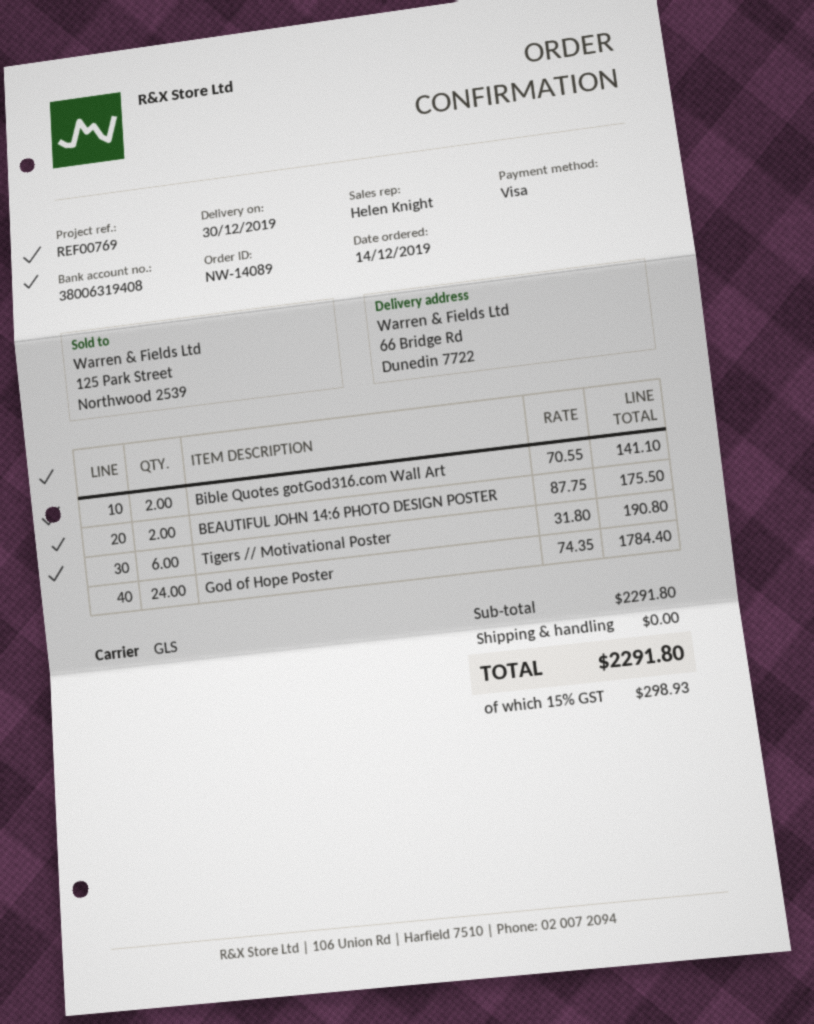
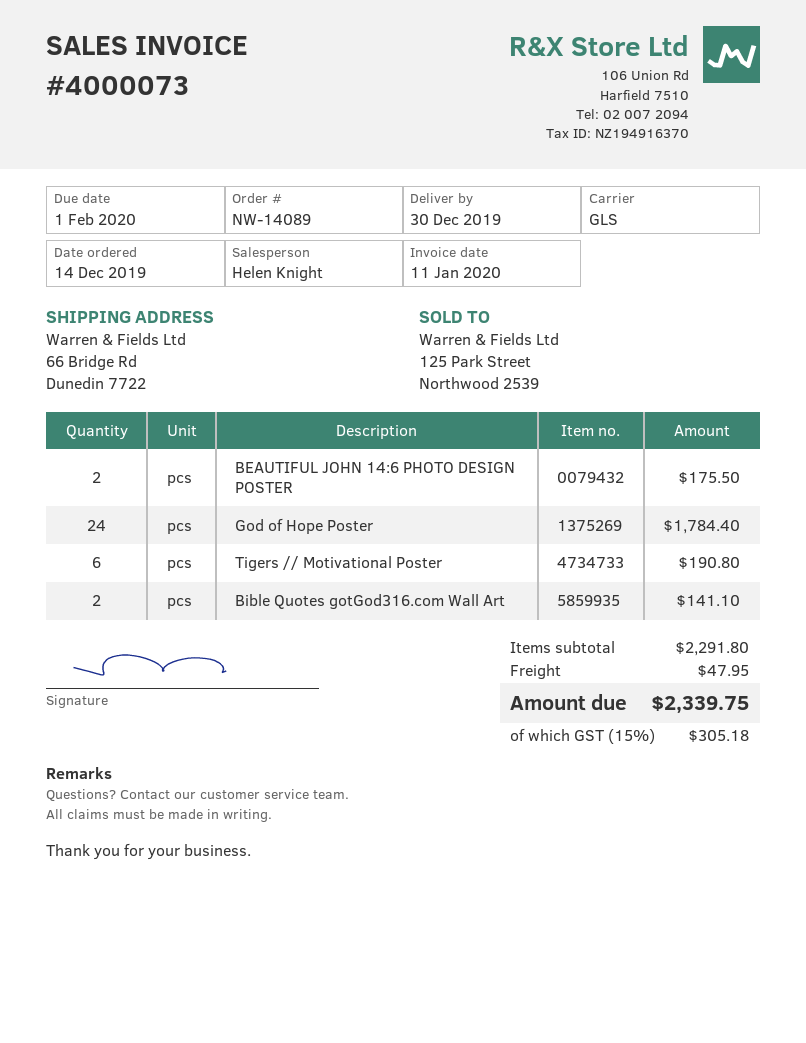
shipping: 0.00 -> 47.95
tax: 15% = 298.93 -> 15% = 305.18
total: 2291.80 -> 2339.75

